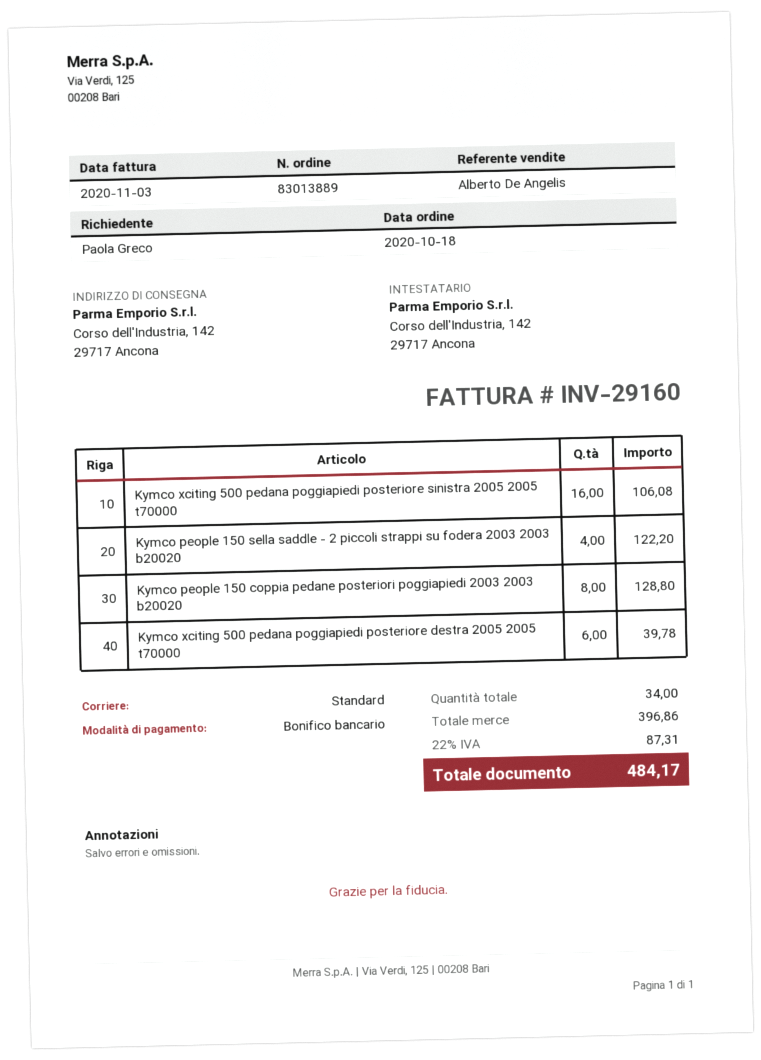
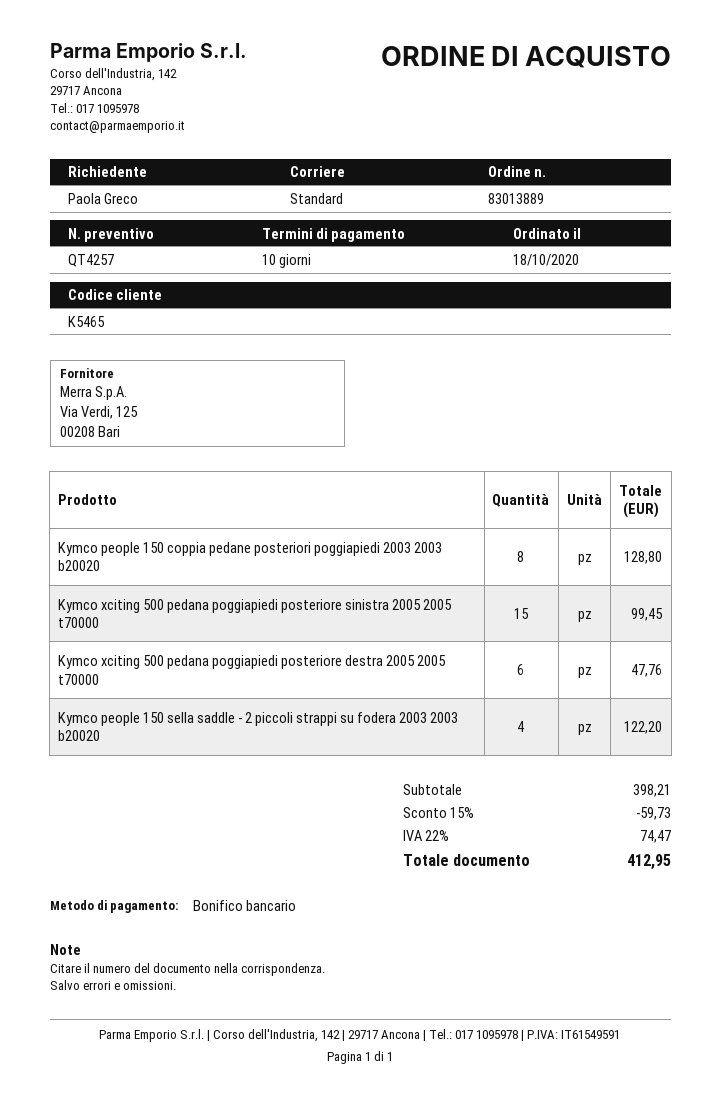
Kymco xciting 500 pedana poggiapiedi posteriore sinistra 2005 2005 t70000: 16 for 106.08 -> 15 for 99.45
Kymco xciting 500 pedana poggiapiedi posteriore destra 2005 2005 t70000: 6 for 39.78 -> 6 for 47.76
subtotal: 396.86 -> 398.21
discount: none -> 15% = 59.73
tax: 22% = 87.31 -> 22% = 74.47
total: 484.17 -> 412.95

